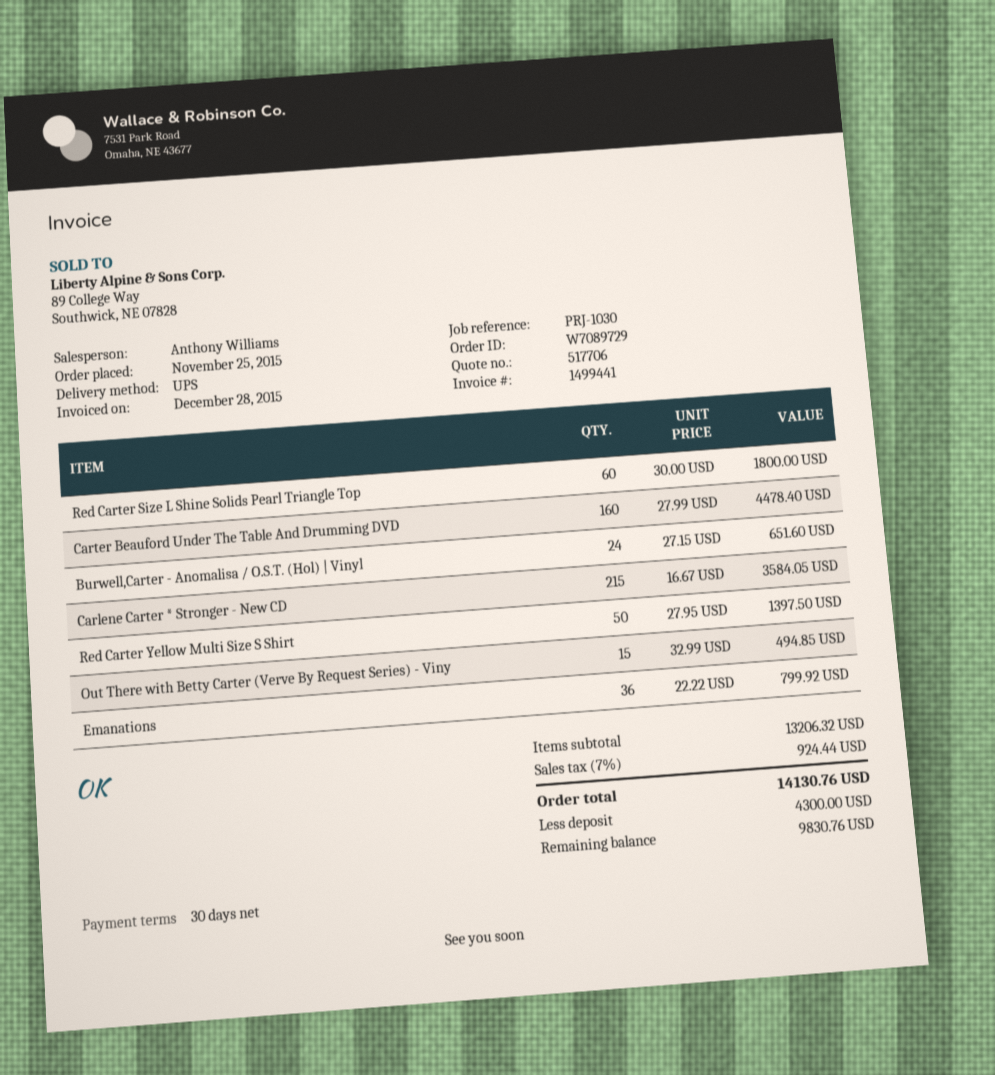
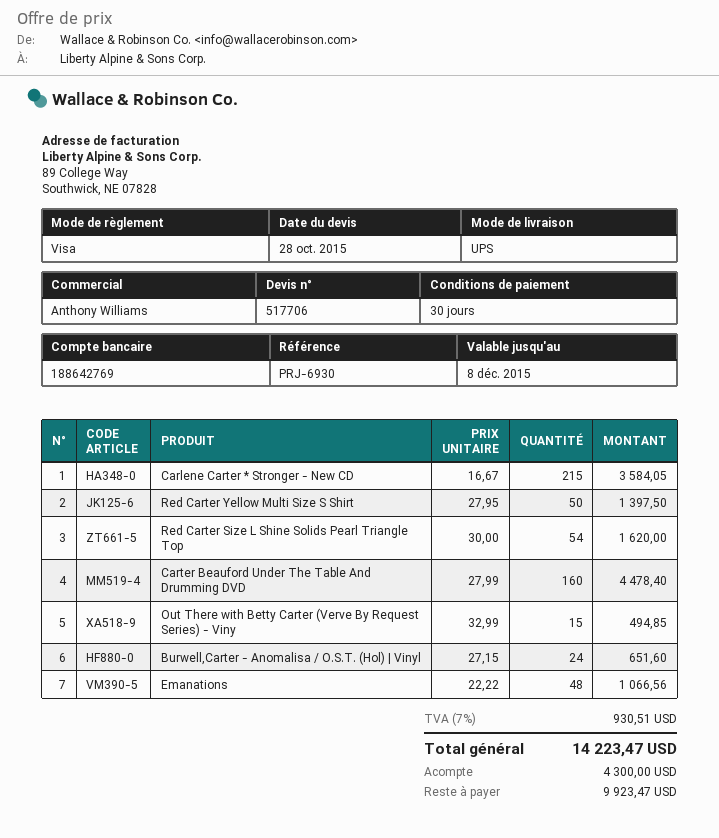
reference: PRJ-1030 -> PRJ-6930
Red Carter Size L Shine Solids Pearl Triangle Top: 60 x 30.00 = 1800.00 -> 54 x 30.00 = 1620.00
Emanations: 36 x 22.22 = 799.92 -> 48 x 22.22 = 1066.56
tax: 7% = 924.44 -> 7% = 930.51
total: 14130.76 -> 14223.47
balance: 9830.76 -> 9923.47

